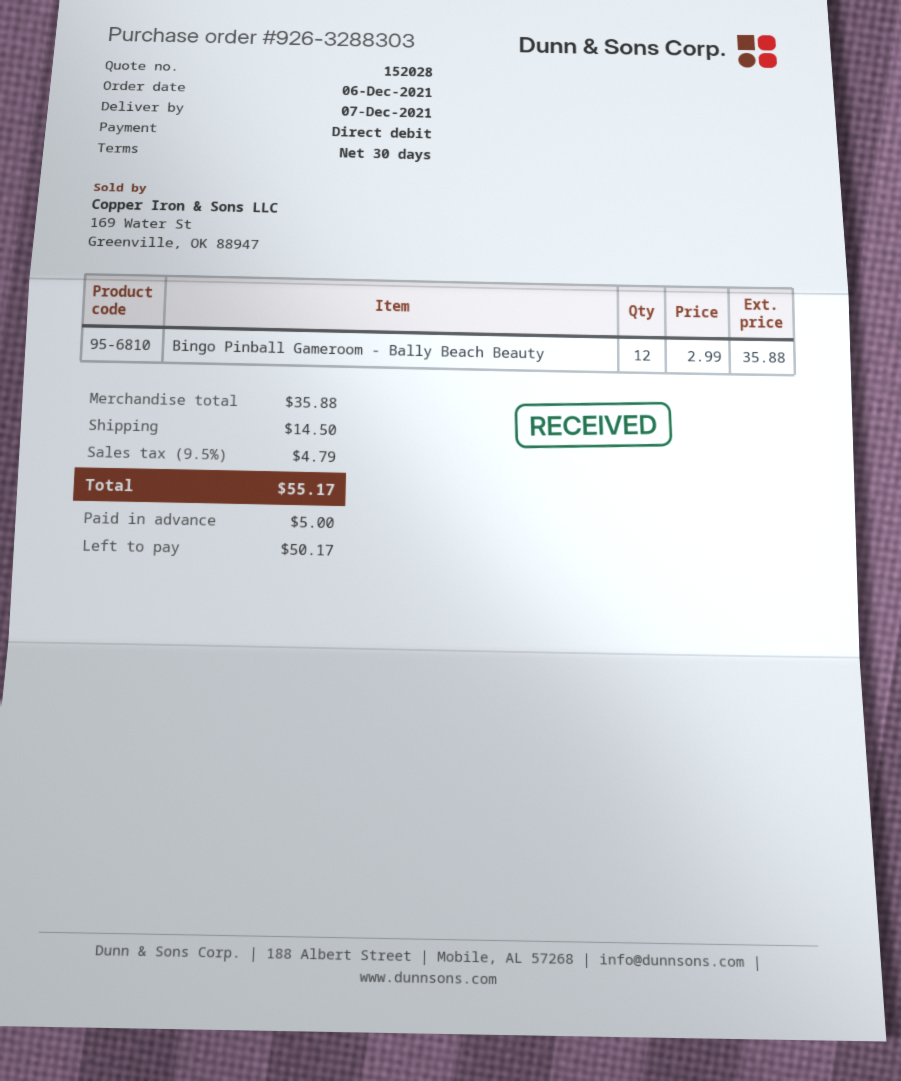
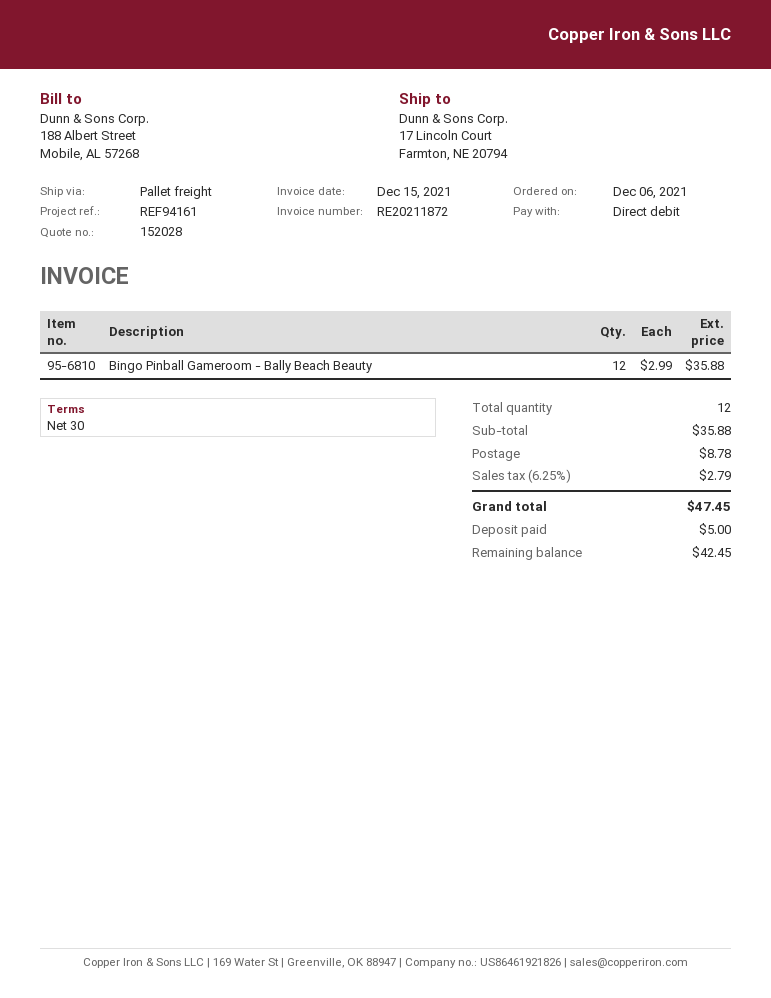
shipping: 14.50 -> 8.78
tax: 9.5% = 4.79 -> 6.25% = 2.79
total: 55.17 -> 47.45
balance: 50.17 -> 42.45

